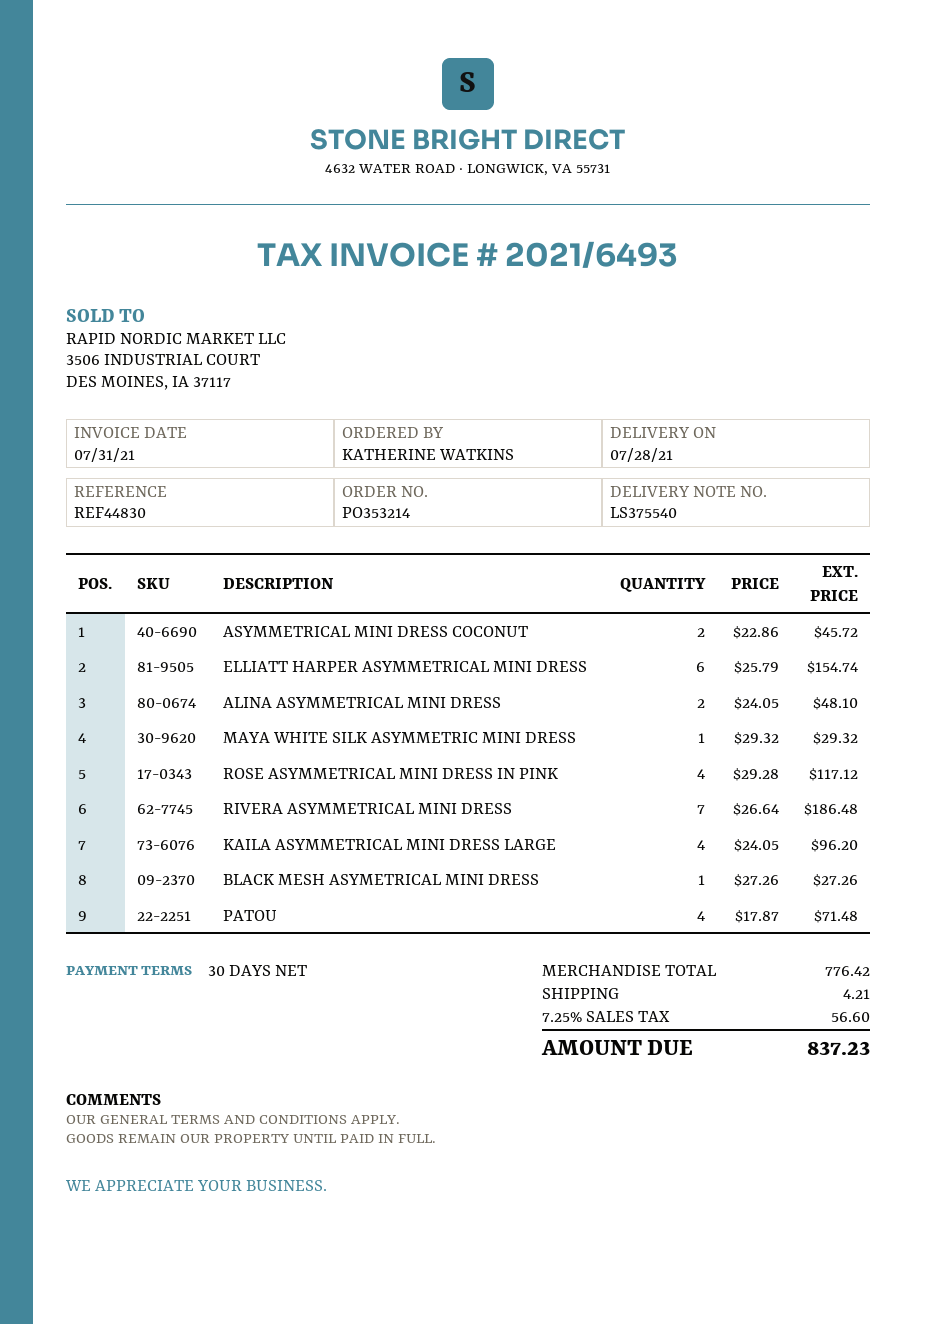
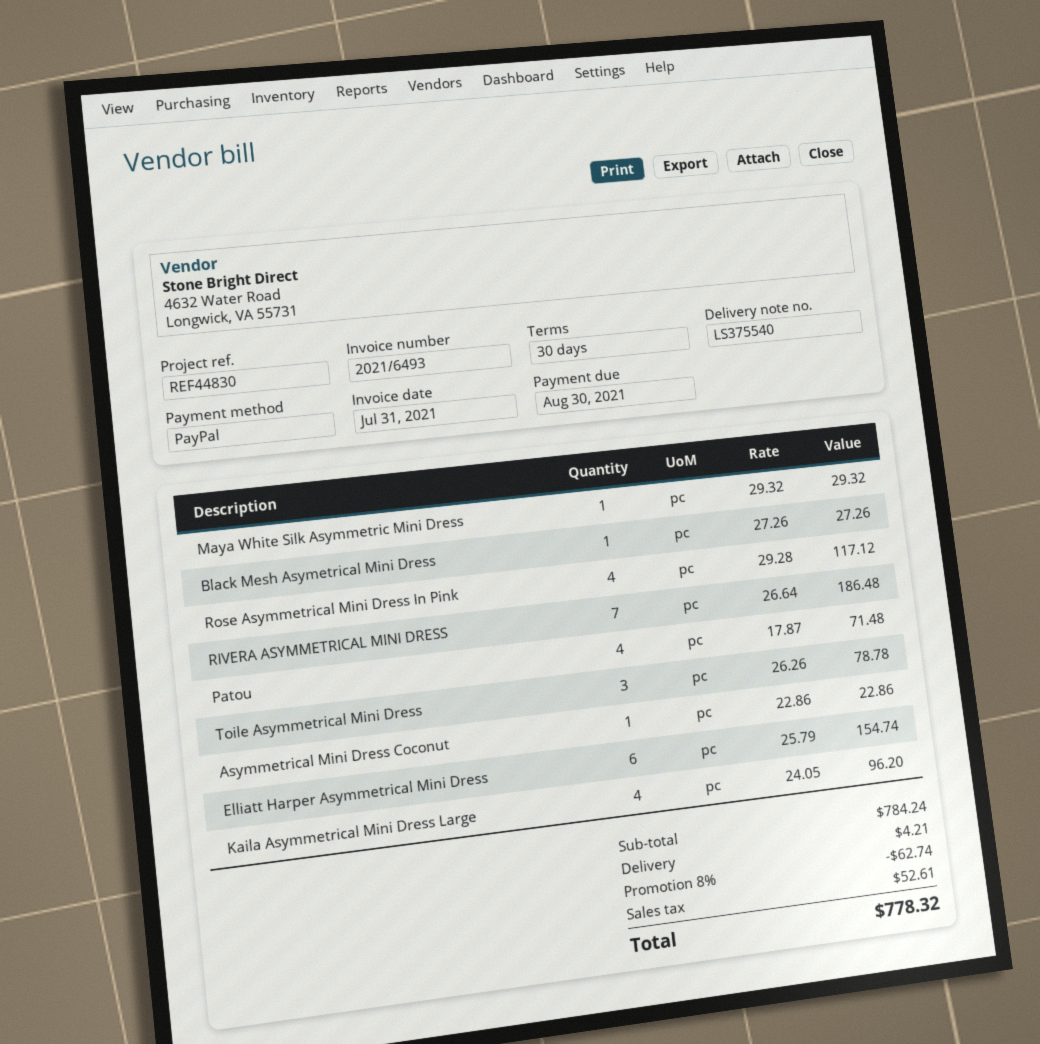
ASYMMETRICAL MINI DRESS COCONUT: 2 x 22.86 = 45.72 -> 1 x 22.86 = 22.86
ALINA ASYMMETRICAL MINI DRESS: 2 x 24.05 = 48.10 -> none
Toile Asymmetrical Mini Dress: none -> 3 x 26.26 = 78.78
subtotal: 776.42 -> 784.24
discount: none -> 8% = 62.74
tax: 56.60 -> 52.61
total: 837.23 -> 778.32

